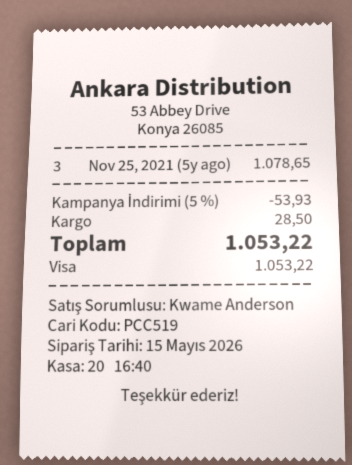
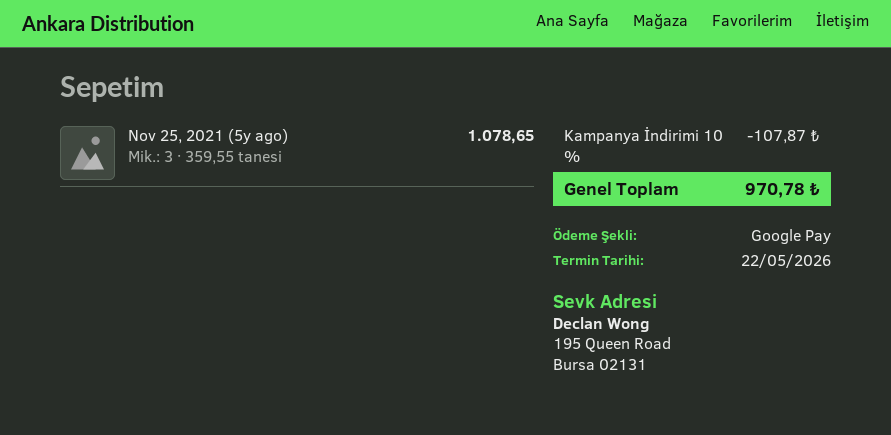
payment method: Visa -> Google Pay
discount: 5% = 53.93 -> 10% = 107.87
shipping: 28.50 -> none
total: 1053.22 -> 970.78

